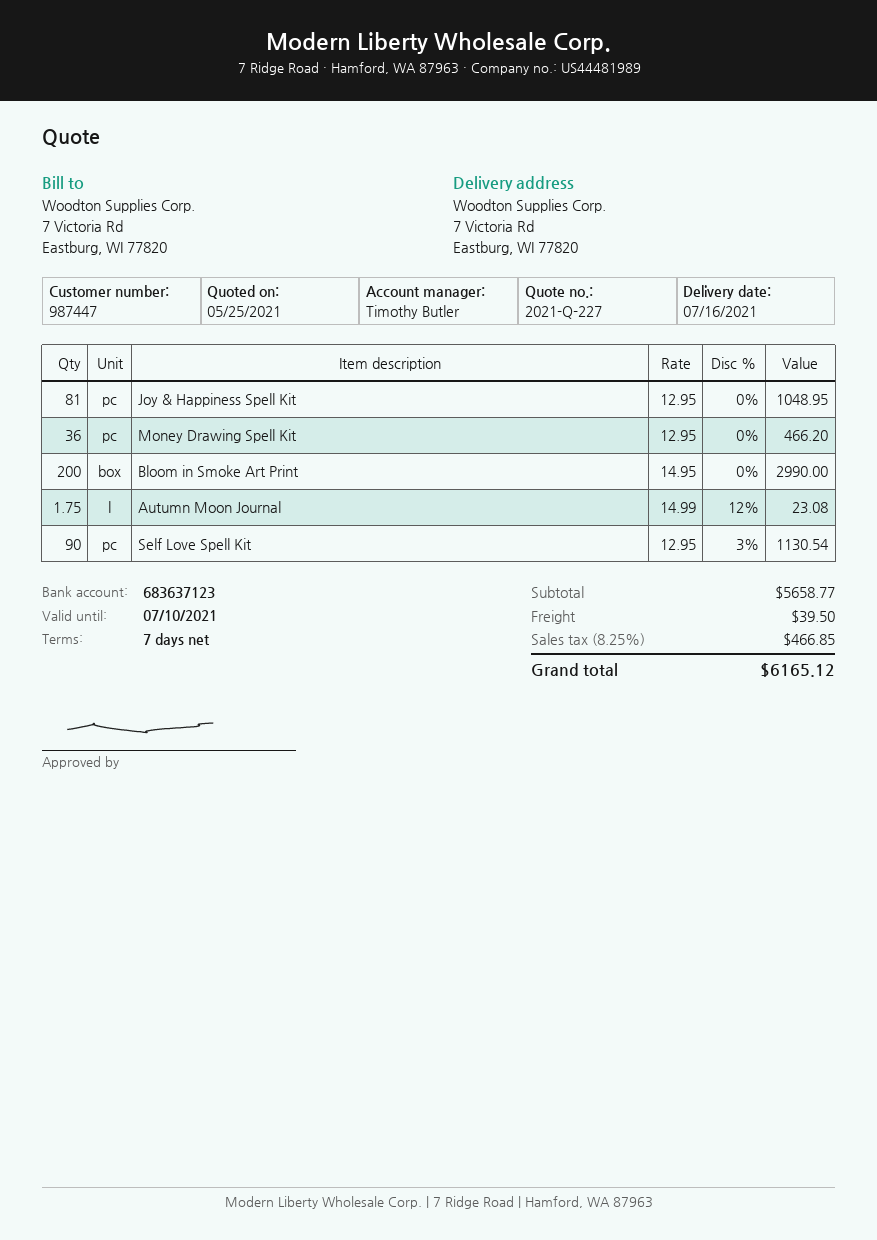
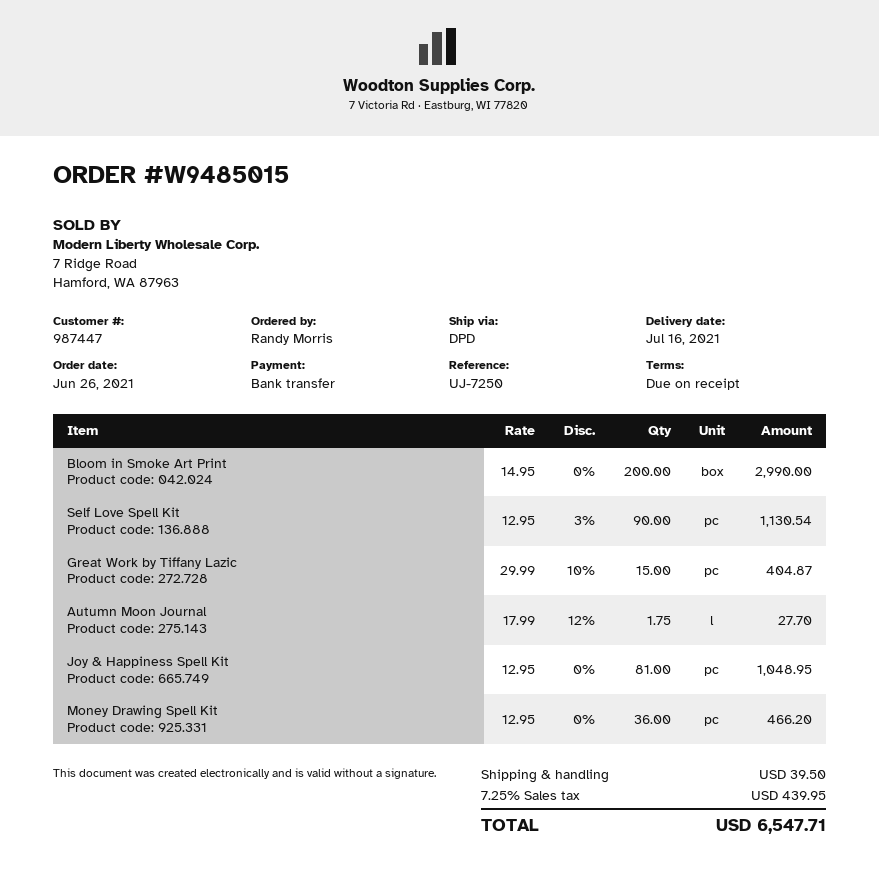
payment terms: 7 days -> on receipt
Autumn Moon Journal: 1.75 x 14.99 - 12% = 23.08 -> 1.75 x 17.99 - 12% = 27.70
Great Work by Tiffany Lazic: none -> 15 x 29.99 - 10% = 404.87
tax: 8.25% = 466.85 -> 7.25% = 439.95
total: 6165.12 -> 6547.71

